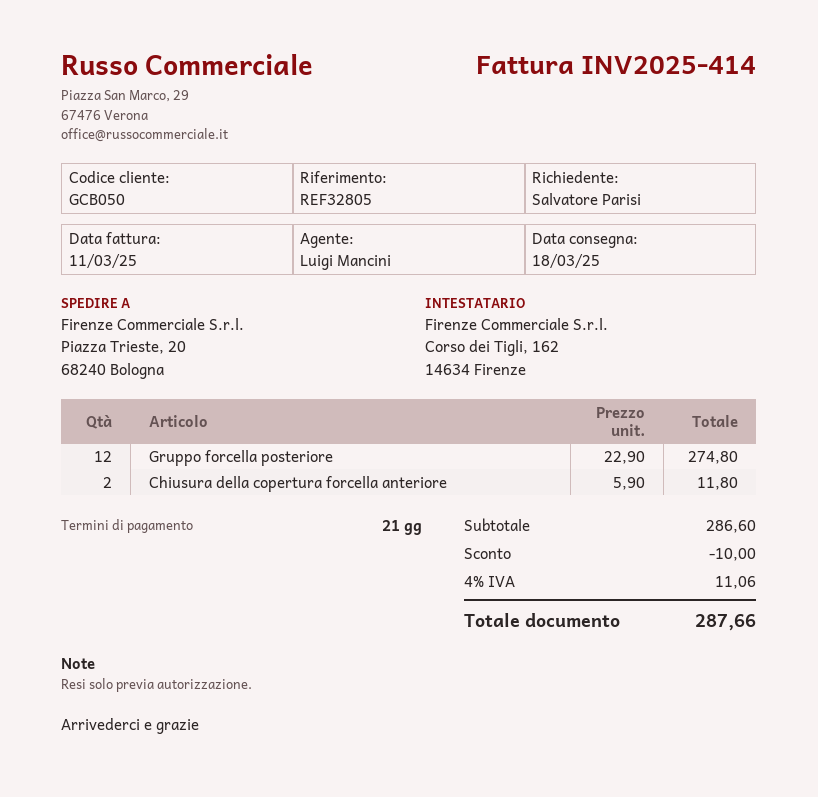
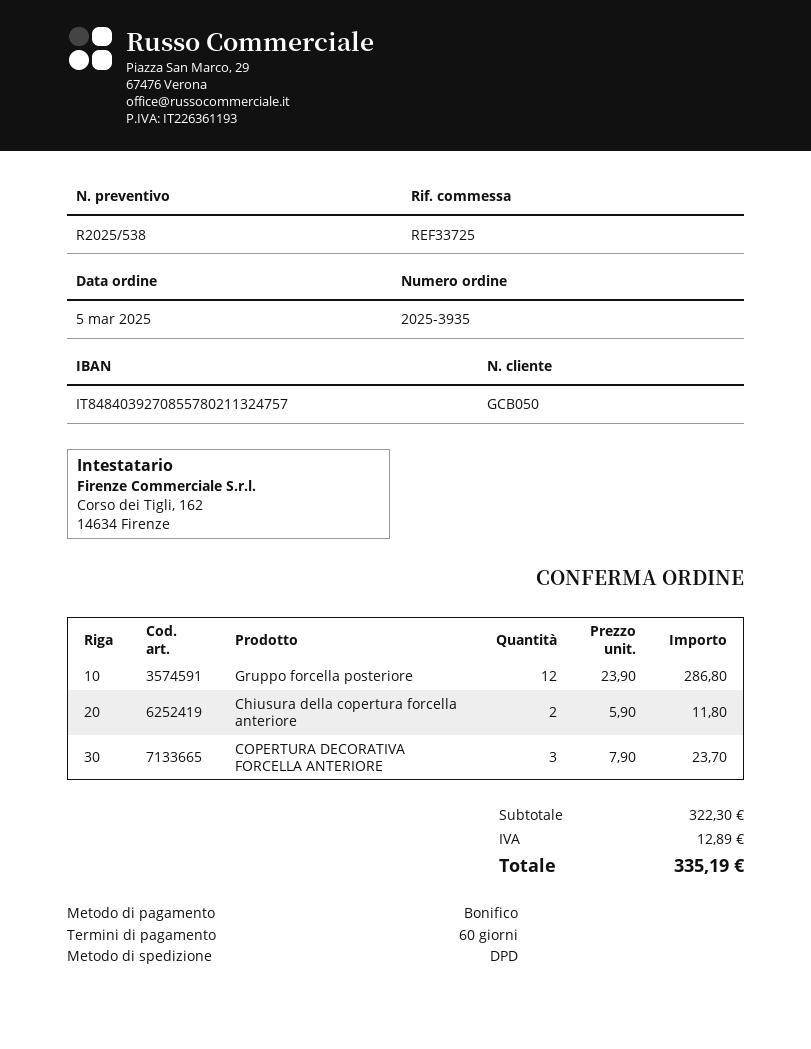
payment terms: 21 days -> 60 days
reference: REF32805 -> REF33725
Gruppo forcella posteriore: 12 x 22.90 = 274.80 -> 12 x 23.90 = 286.80
COPERTURA DECORATIVA FORCELLA ANTERIORE: none -> 3 x 7.90 = 23.70
subtotal: 286.60 -> 322.30
discount: 10.00 -> none
tax: 11.06 -> 12.89
total: 287.66 -> 335.19

